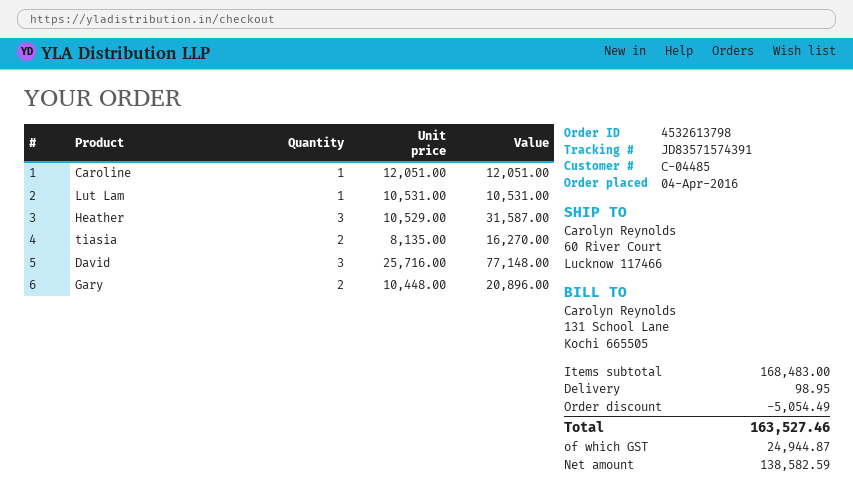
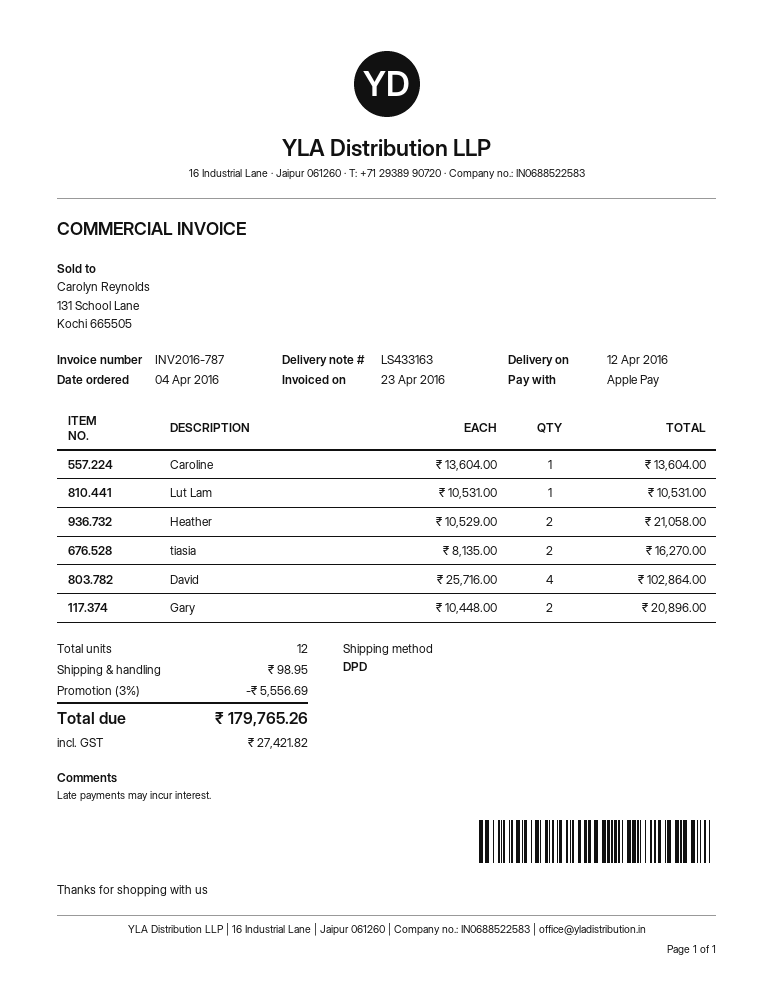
Caroline: 1 x 12051.00 = 12051.00 -> 1 x 13604.00 = 13604.00
Heather: 3 x 10529.00 = 31587.00 -> 2 x 10529.00 = 21058.00
David: 3 x 25716.00 = 77148.00 -> 4 x 25716.00 = 102864.00
discount: 5054.49 -> 5556.69
tax: 24944.87 -> 27421.82
total: 163527.46 -> 179765.26

